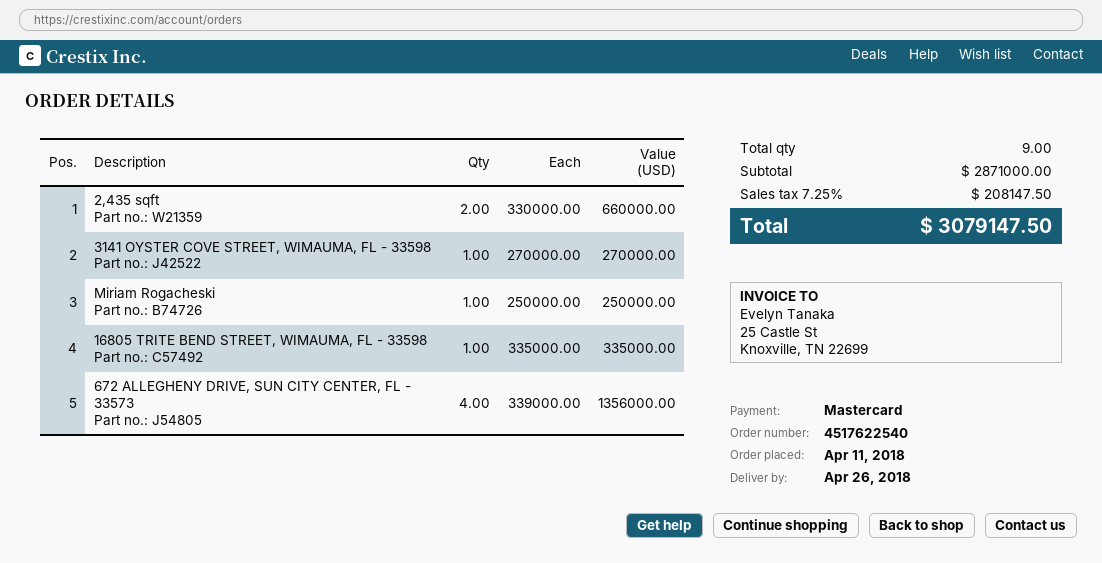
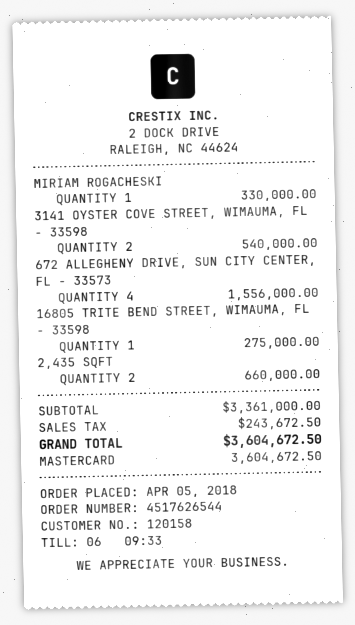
order number: 4517622540 -> 4517626544
order date: 2018-04-11 -> 2018-04-05
3141 OYSTER COVE STREET, WIMAUMA, FL - 33598: 1 for 270000.00 -> 2 for 540000.00
Miriam Rogacheski: 1 for 250000.00 -> 1 for 330000.00
16805 TRITE BEND STREET, WIMAUMA, FL - 33598: 1 for 335000.00 -> 1 for 275000.00
672 ALLEGHENY DRIVE, SUN CITY CENTER, FL - 33573: 4 for 1356000.00 -> 4 for 1556000.00
subtotal: 2871000.00 -> 3361000.00
tax: 208147.50 -> 243672.50
total: 3079147.50 -> 3604672.50

